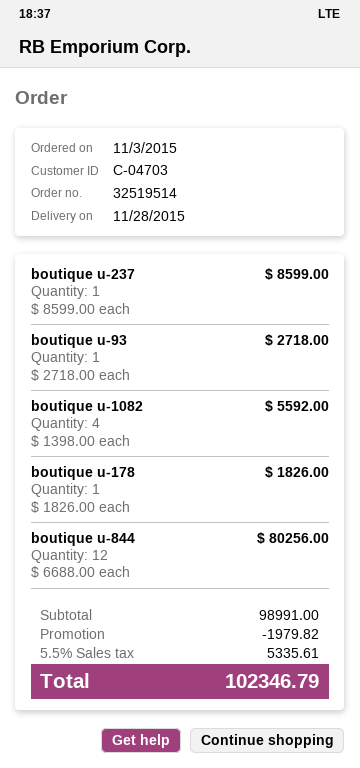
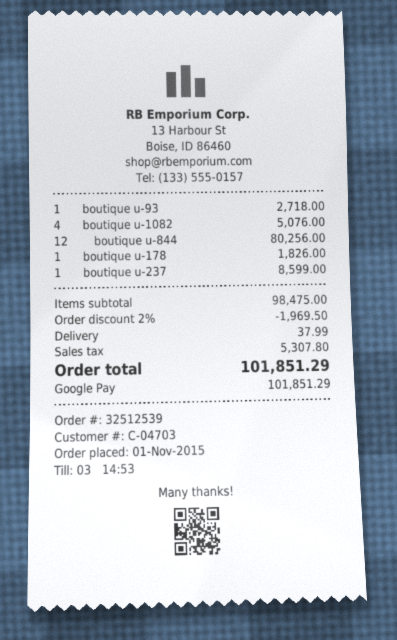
order number: 32519514 -> 32512539
order date: 2015-11-03 -> 2015-11-01
boutique u-1082: 4 for 5592.00 -> 4 for 5076.00
subtotal: 98991.00 -> 98475.00
discount: 1979.82 -> 1969.50
shipping: none -> 37.99
tax: 5335.61 -> 5307.80
total: 102346.79 -> 101851.29

